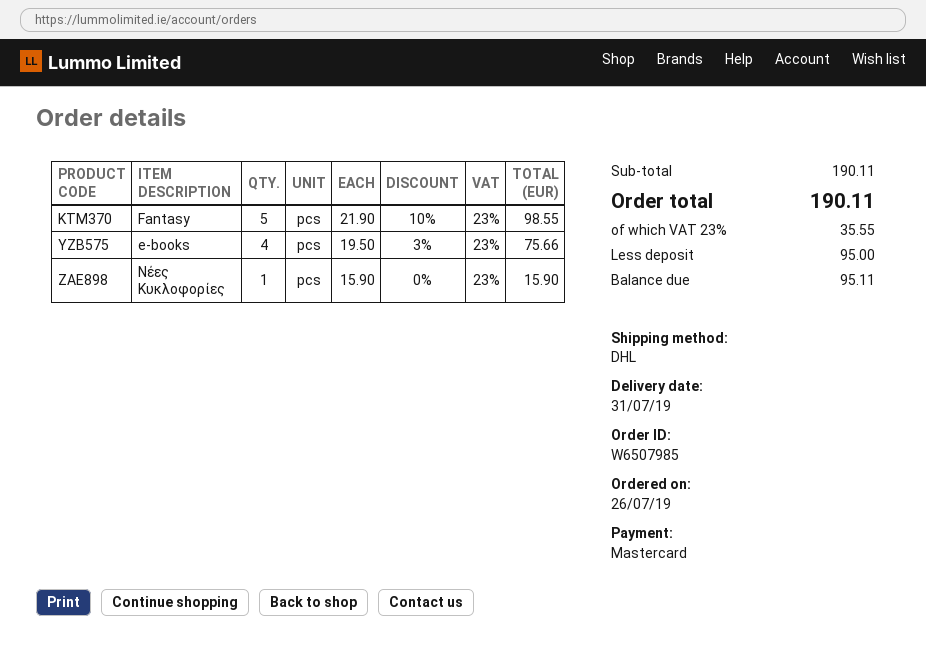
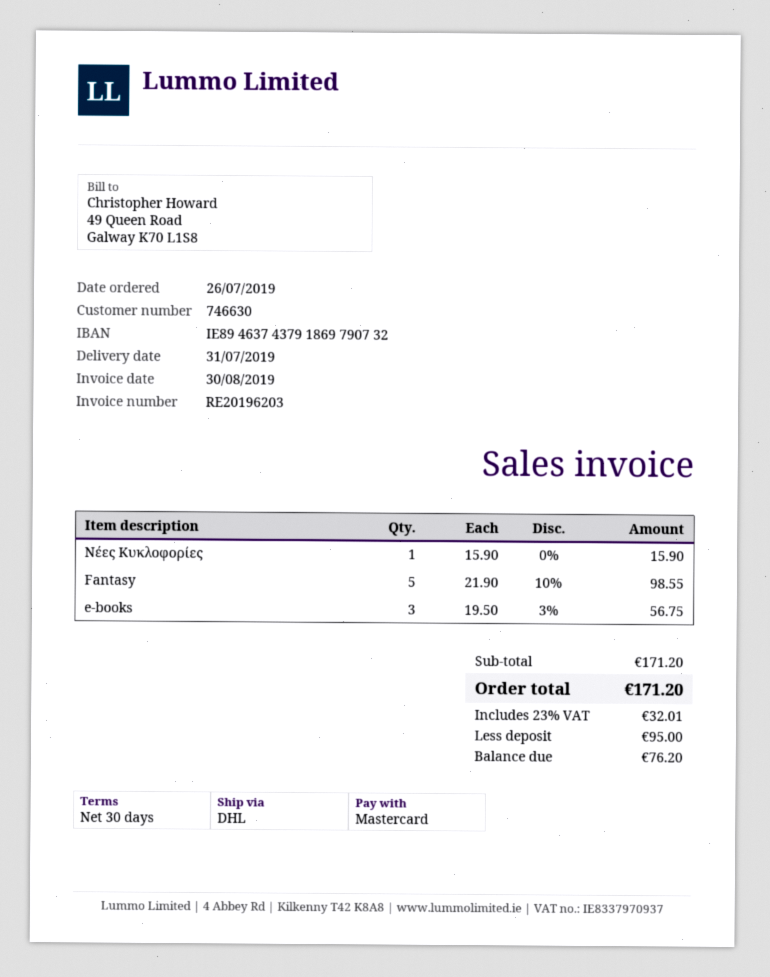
e-books: 4 x 19.50 - 3% = 75.66 -> 3 x 19.50 - 3% = 56.75
subtotal: 190.11 -> 171.20
tax: 23% = 35.55 -> 23% = 32.01
total: 190.11 -> 171.20
balance: 95.11 -> 76.20

